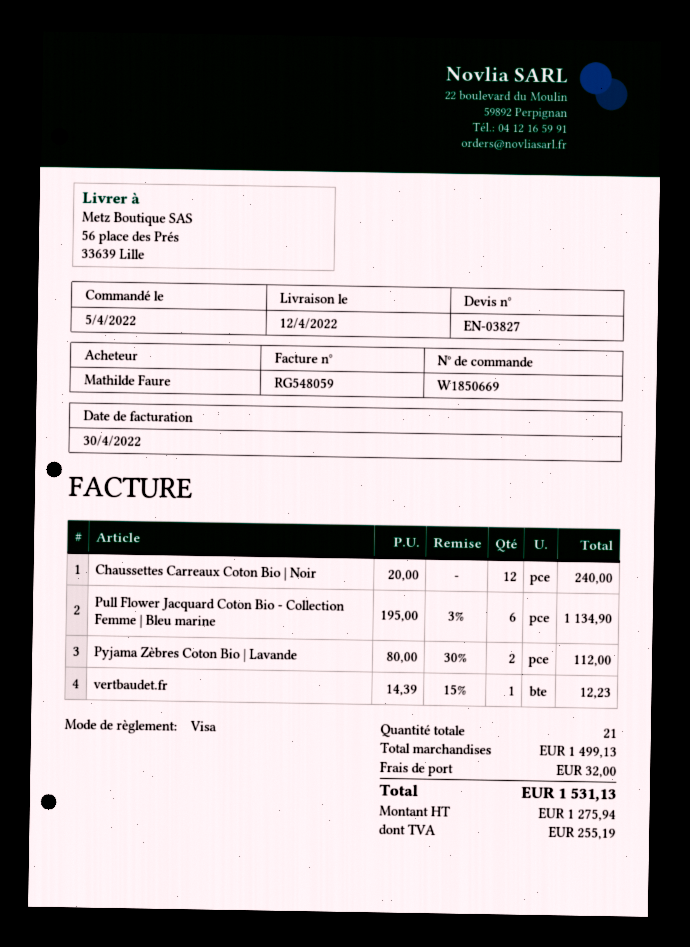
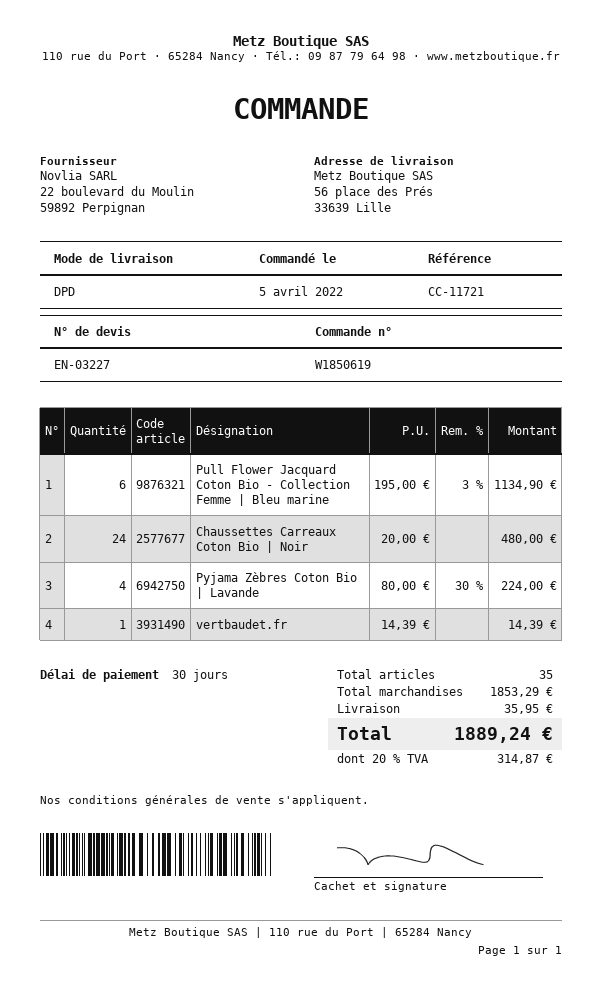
quote number: EN-03827 -> EN-03227
order number: W1850669 -> W1850619
Chaussettes Carreaux Coton Bio | Noir: 12 x 20.00 = 240.00 -> 24 x 20.00 = 480.00
Pyjama Zèbres Coton Bio | Lavande: 2 x 80.00 - 30% = 112.00 -> 4 x 80.00 - 30% = 224.00
vertbaudet.fr: 1 x 14.39 - 15% = 12.23 -> 1 x 14.39 = 14.39
total quantity: 21 -> 35
subtotal: 1499.13 -> 1853.29
shipping: 32.00 -> 35.95
tax: 255.19 -> 314.87
total: 1531.13 -> 1889.24

